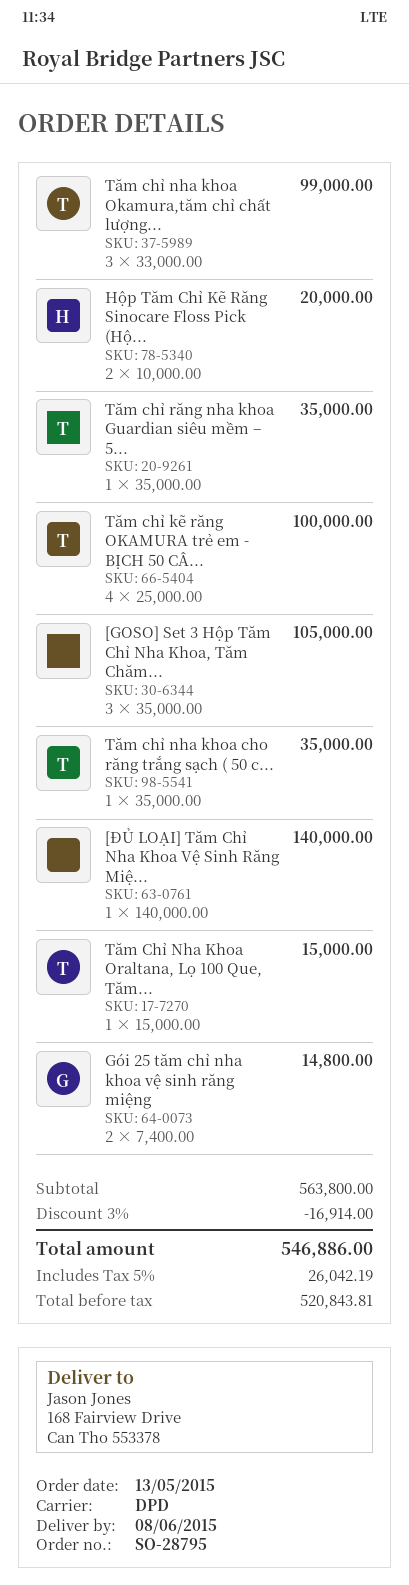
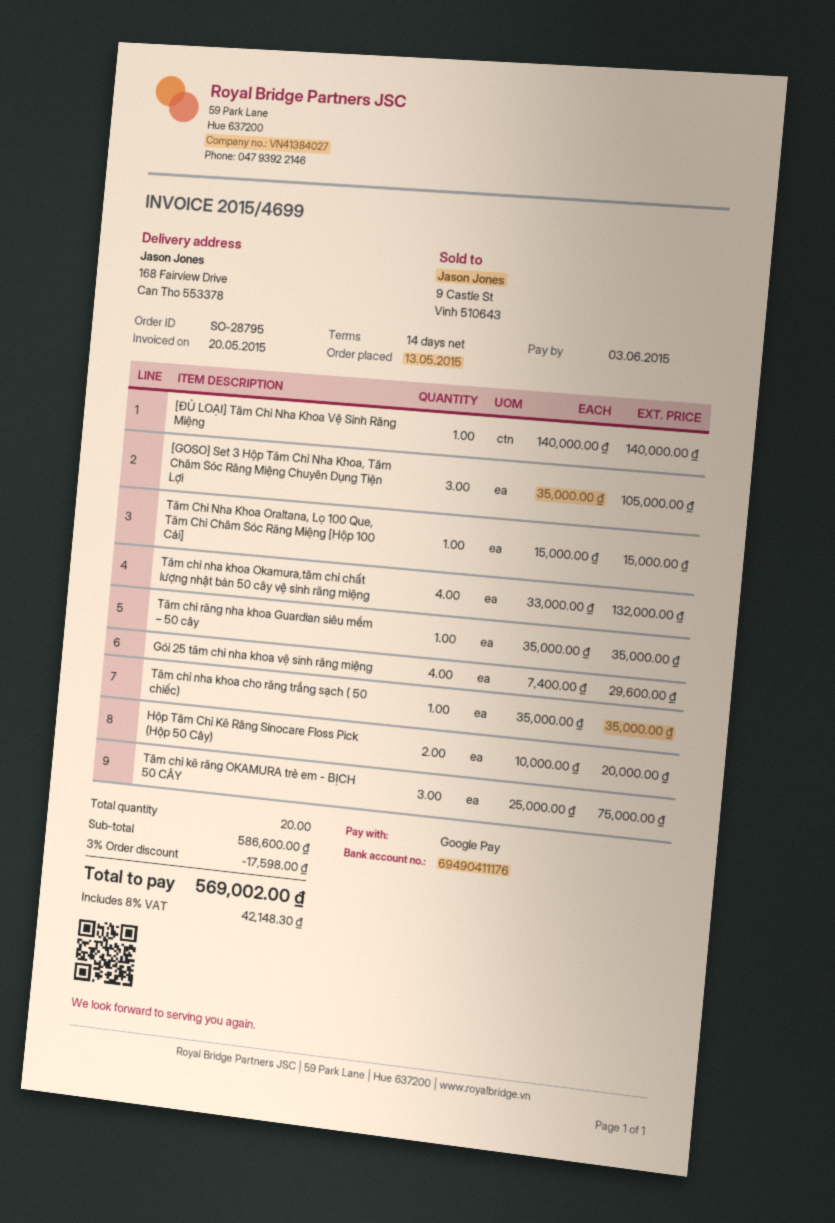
Tăm chỉ nha khoa Okamura,tăm chỉ chất lượng...: 3 x 33000.00 = 99000.00 -> 4 x 33000.00 = 132000.00
Tăm chỉ kẽ răng OKAMURA trẻ em - BỊCH 50 CÂ...: 4 x 25000.00 = 100000.00 -> 3 x 25000.00 = 75000.00
Gói 25 tăm chỉ nha khoa vệ sinh răng miệng: 2 x 7400.00 = 14800.00 -> 4 x 7400.00 = 29600.00
subtotal: 563800.00 -> 586600.00
discount: 3% = 16914.00 -> 3% = 17598.00
tax: 5% = 26042.19 -> 8% = 42148.30
total: 546886.00 -> 569002.00

